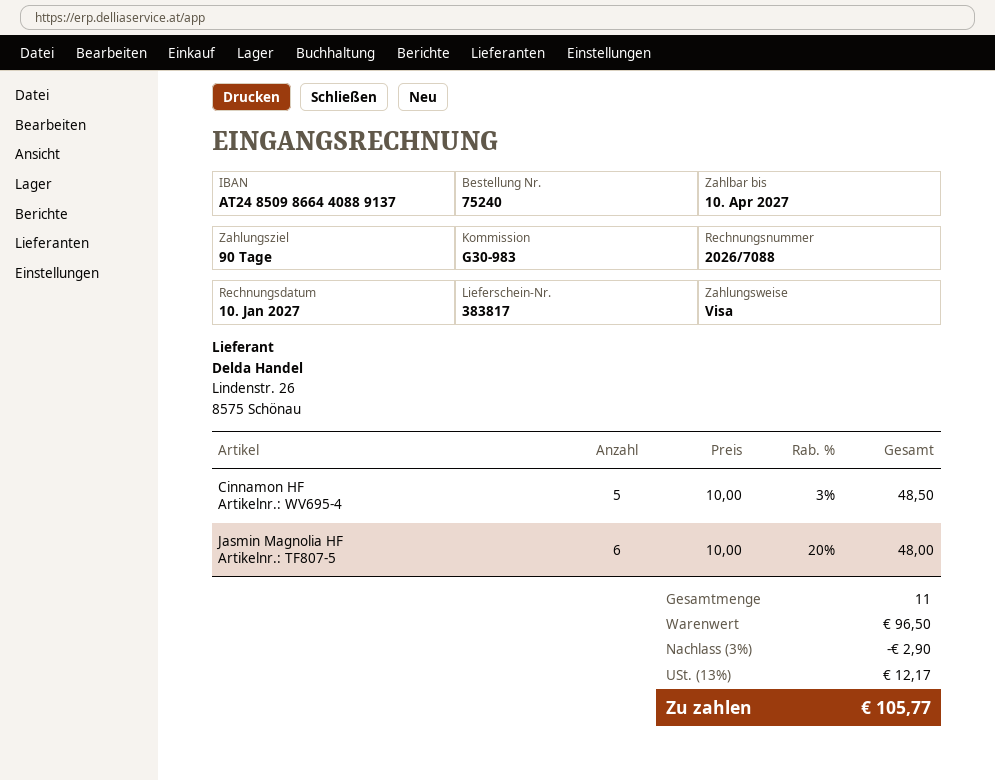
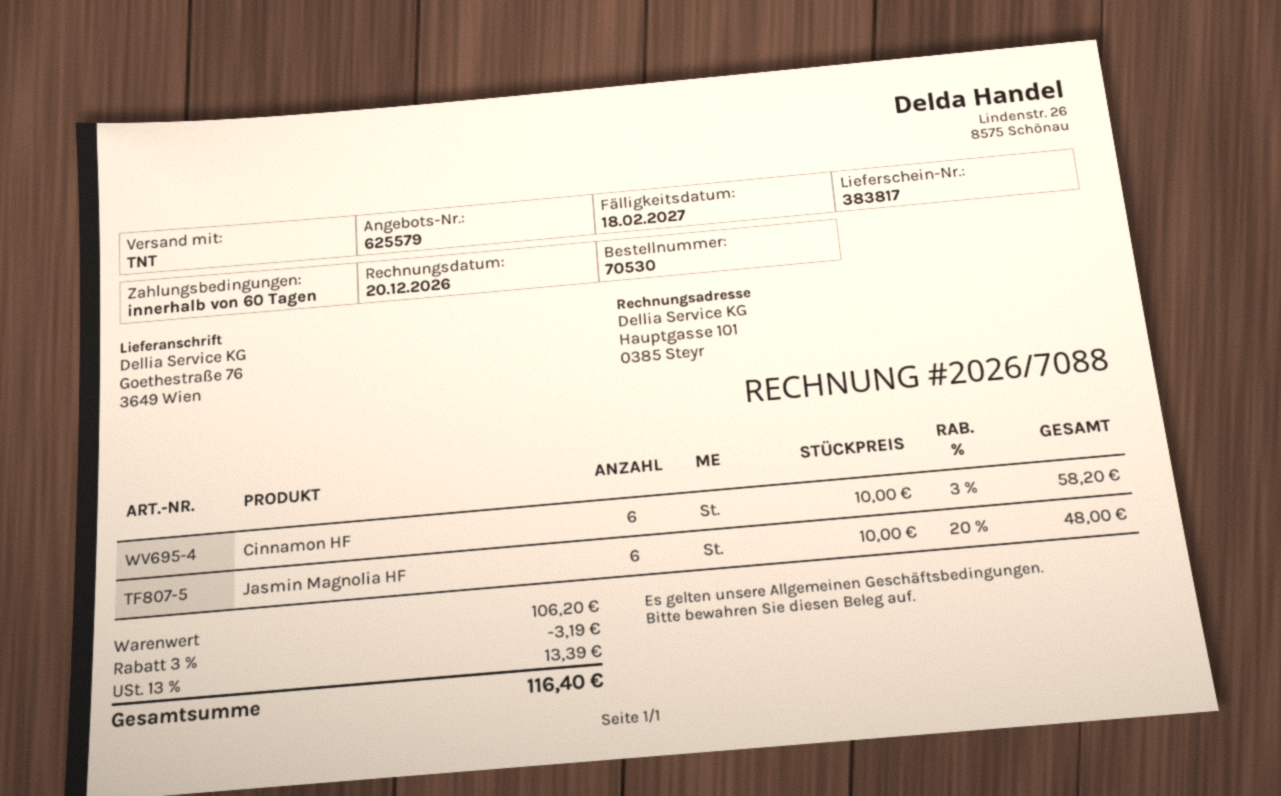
order number: 75240 -> 70530
invoice date: 2027-01-10 -> 2026-12-20
payment terms: 90 days -> 60 days
due date: 2027-04-10 -> 2027-02-18
Cinnamon HF: 5 x 10.00 - 3% = 48.50 -> 6 x 10.00 - 3% = 58.20
subtotal: 96.50 -> 106.20
discount: 3% = 2.90 -> 3% = 3.19
tax: 13% = 12.17 -> 13% = 13.39
total: 105.77 -> 116.40

